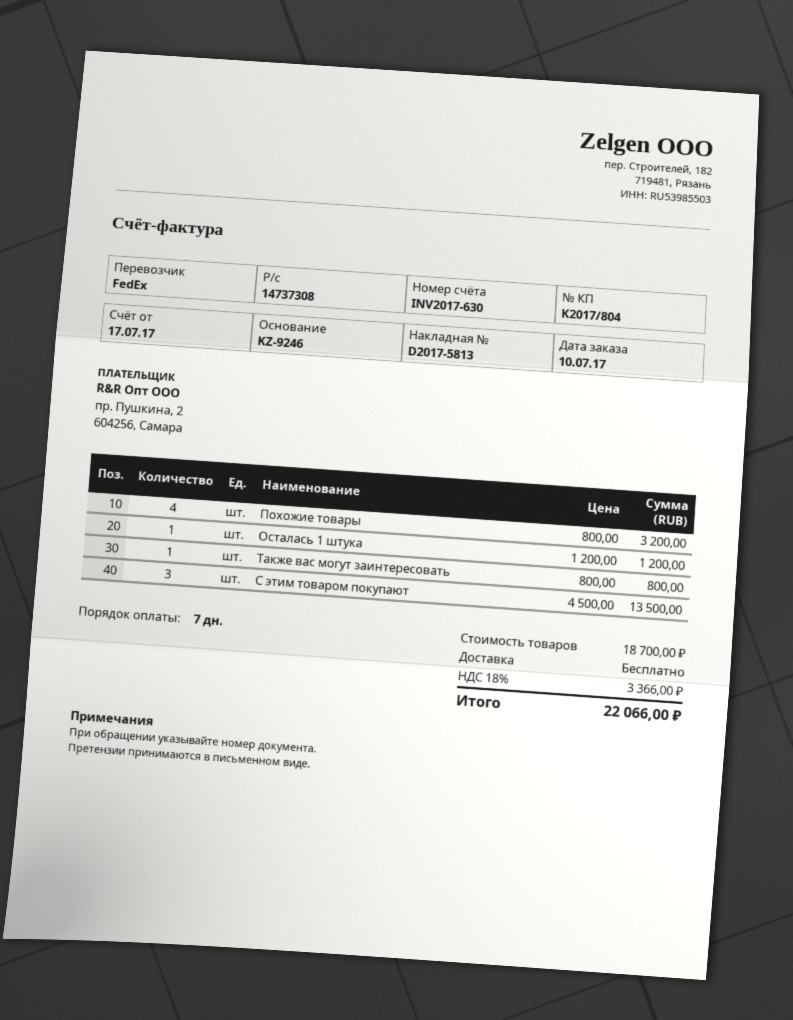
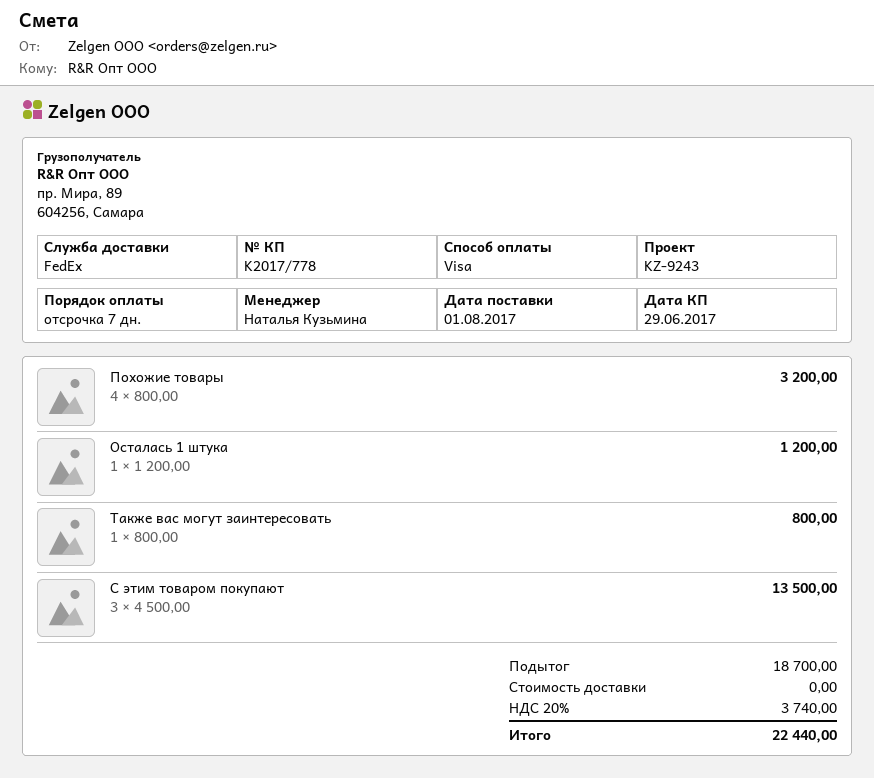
quote number: K2017/804 -> K2017/778
reference: KZ-9246 -> KZ-9243
tax: 18% = 3366.00 -> 20% = 3740.00
total: 22066.00 -> 22440.00

